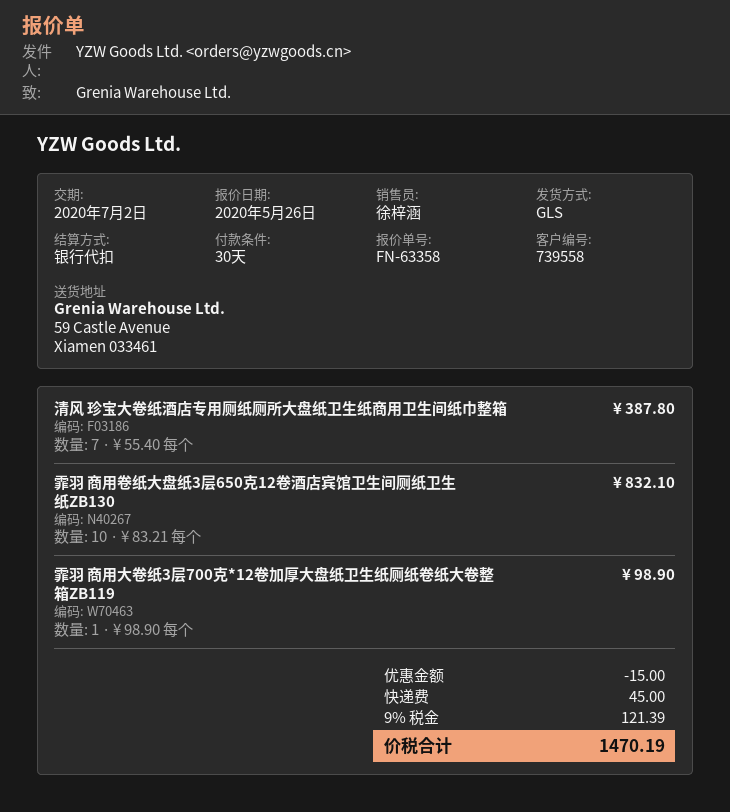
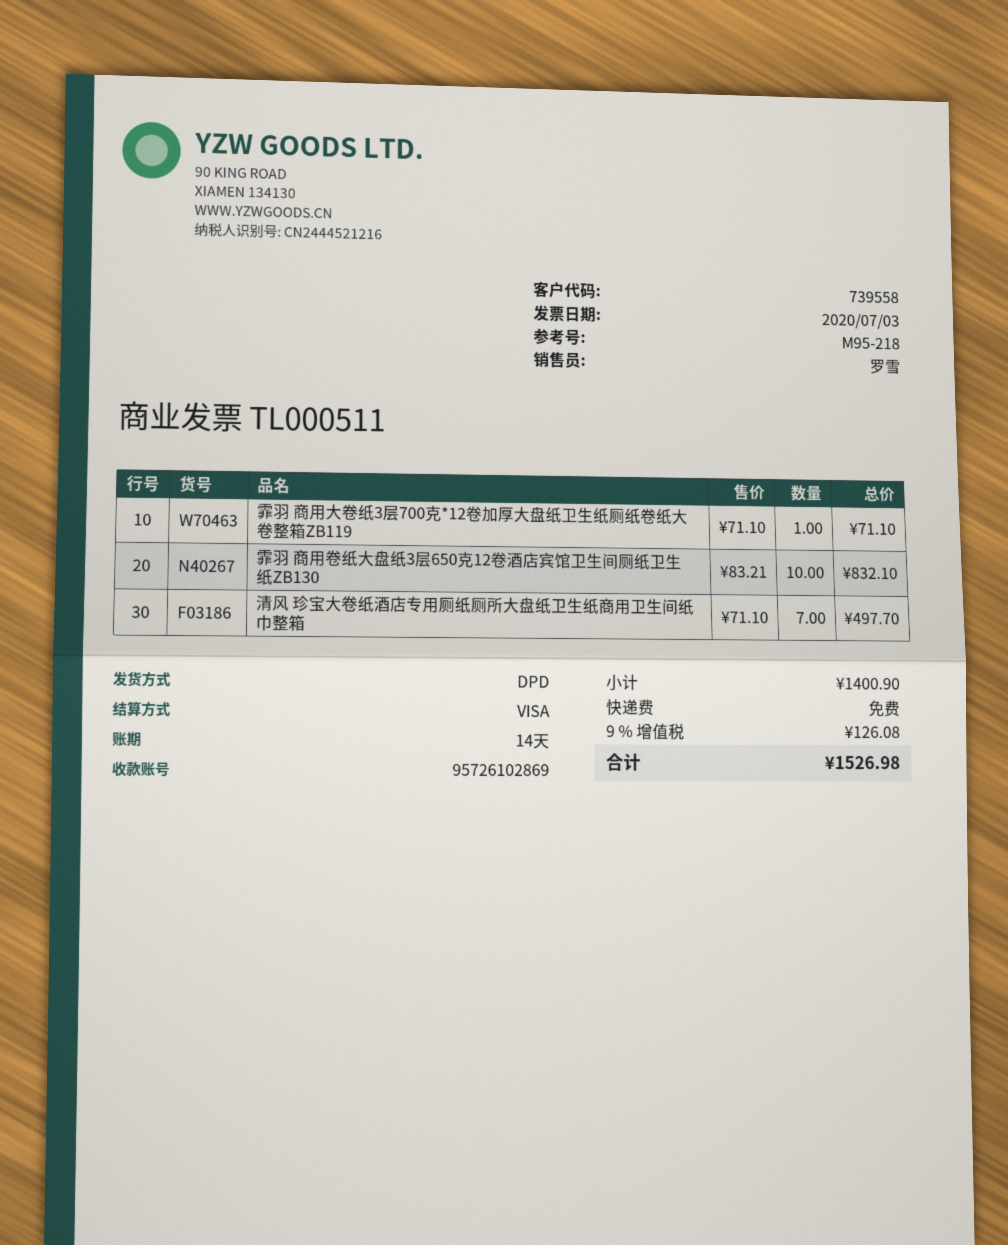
payment terms: 30 days -> 14 days
sales rep: 徐梓涵 -> 罗雪
payment method: direct debit -> Visa
shipping method: GLS -> DPD
清风 珍宝大卷纸酒店专用厕纸厕所大盘纸卫生纸商用卫生间纸巾整箱: 7 x 55.40 = 387.80 -> 7 x 71.10 = 497.70
霏羽 商用大卷纸3层700克*12卷加厚大盘纸卫生纸厕纸卷纸大卷整箱ZB119: 1 x 98.90 = 98.90 -> 1 x 71.10 = 71.10
discount: 15.00 -> none
shipping: 45.00 -> 0.00
tax: 9% = 121.39 -> 9% = 126.08
total: 1470.19 -> 1526.98

